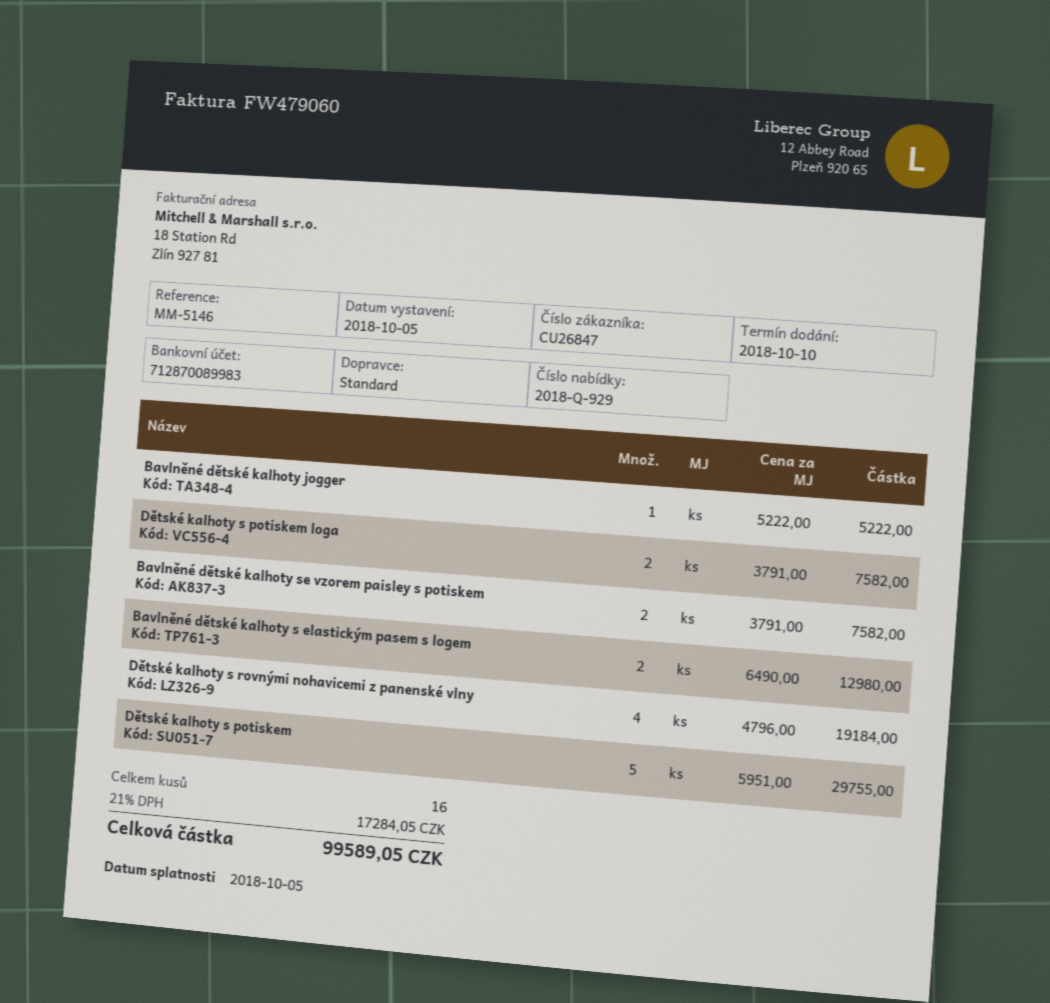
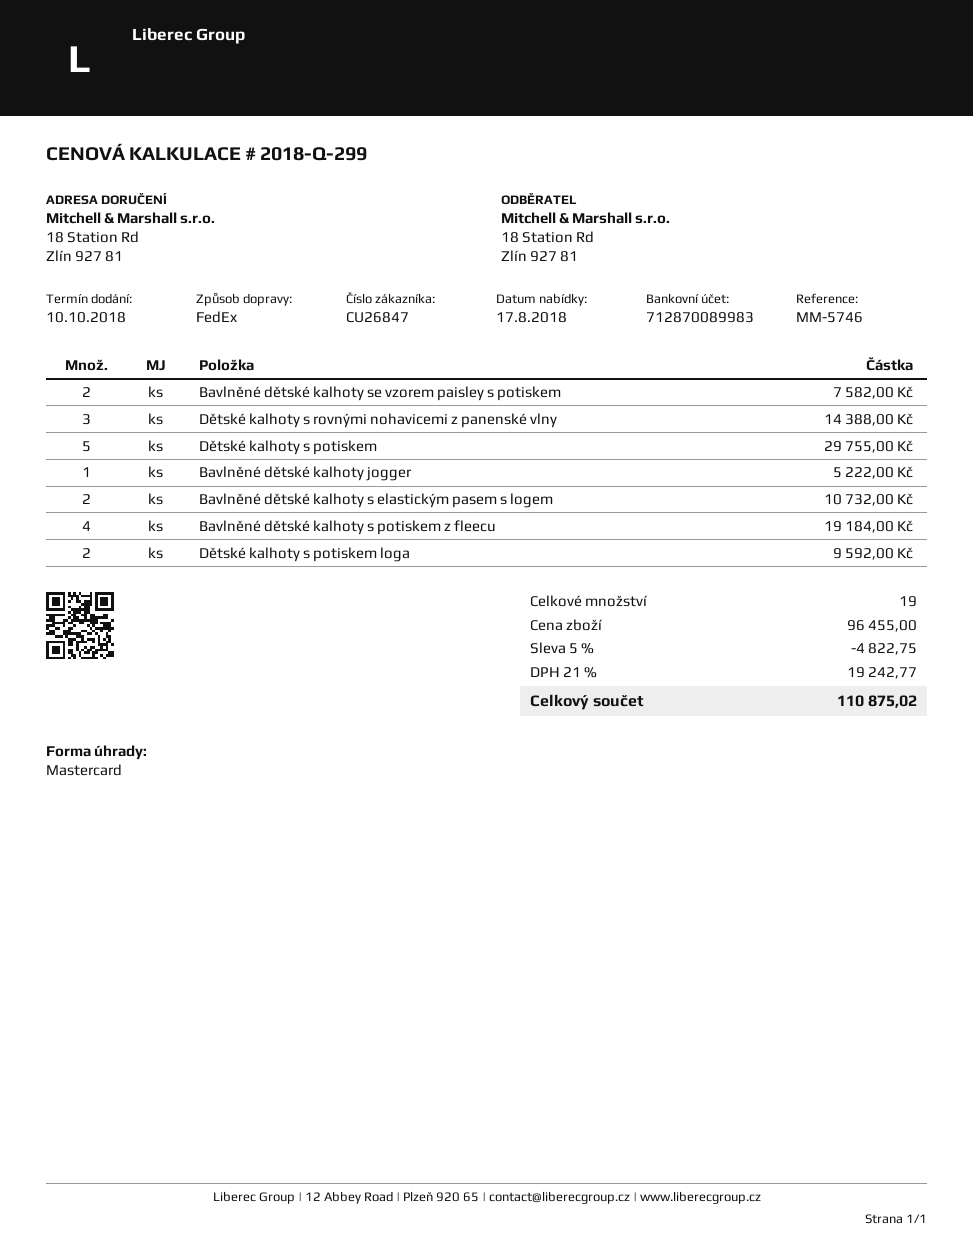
quote number: 2018-Q-929 -> 2018-Q-299
reference: MM-5146 -> MM-5746
shipping method: standard -> FedEx
Dětské kalhoty s potiskem loga: 2 for 7582.00 -> 2 for 9592.00
Bavlněné dětské kalhoty s elastickým pasem s logem: 2 for 12980.00 -> 2 for 10732.00
Dětské kalhoty s rovnými nohavicemi z panenské vlny: 4 for 19184.00 -> 3 for 14388.00
Bavlněné dětské kalhoty s potiskem z fleecu: none -> 4 for 19184.00
total quantity: 16 -> 19
discount: none -> 5% = 4822.75
tax: 21% = 17284.05 -> 21% = 19242.77
total: 99589.05 -> 110875.02

